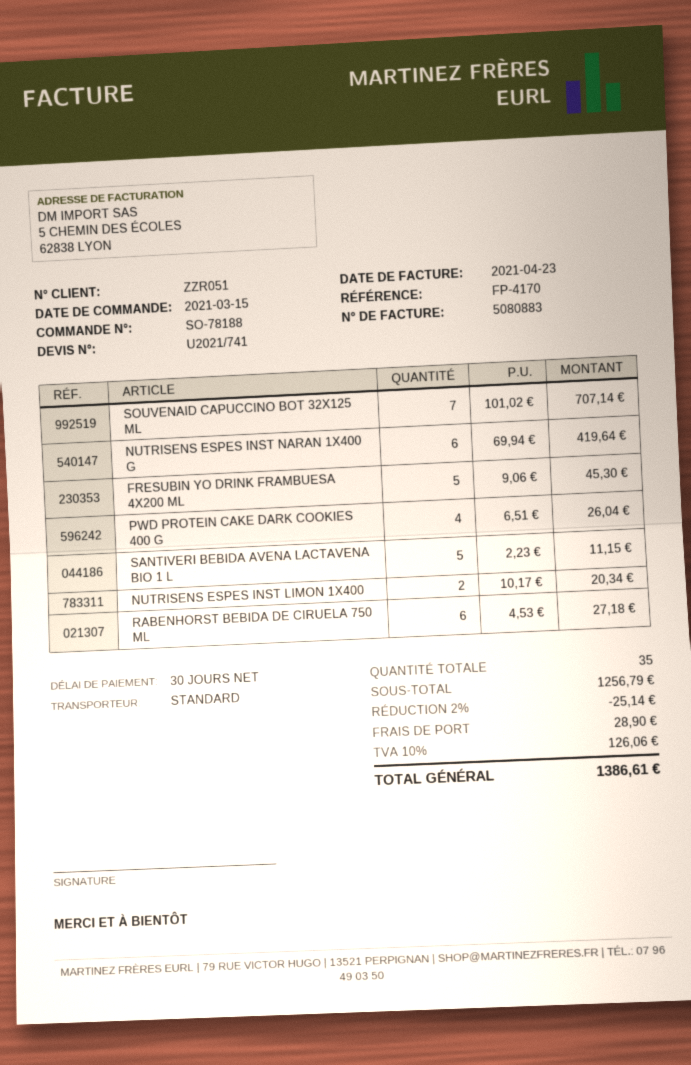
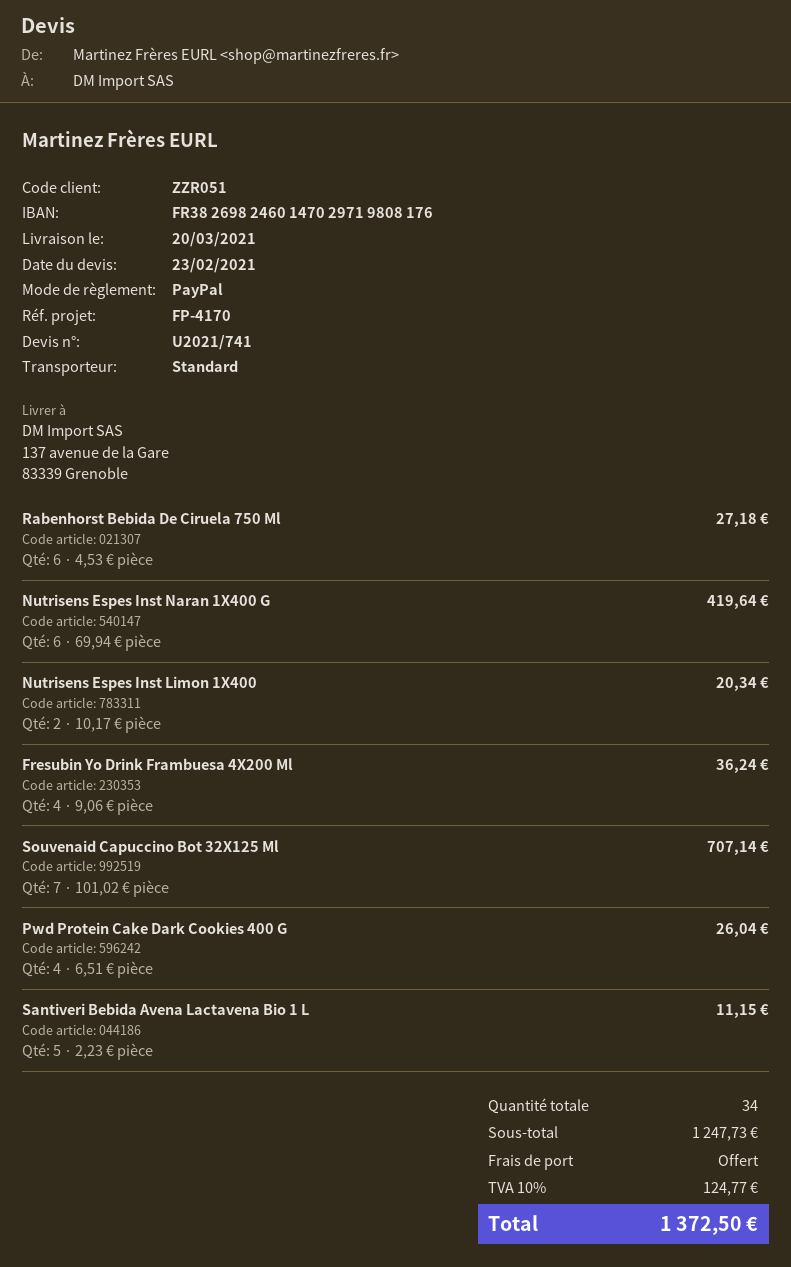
FRESUBIN YO DRINK FRAMBUESA 4X200 ML: 5 x 9.06 = 45.30 -> 4 x 9.06 = 36.24
total quantity: 35 -> 34
subtotal: 1256.79 -> 1247.73
discount: 2% = 25.14 -> none
shipping: 28.90 -> 0.00
tax: 10% = 126.06 -> 10% = 124.77
total: 1386.61 -> 1372.50

